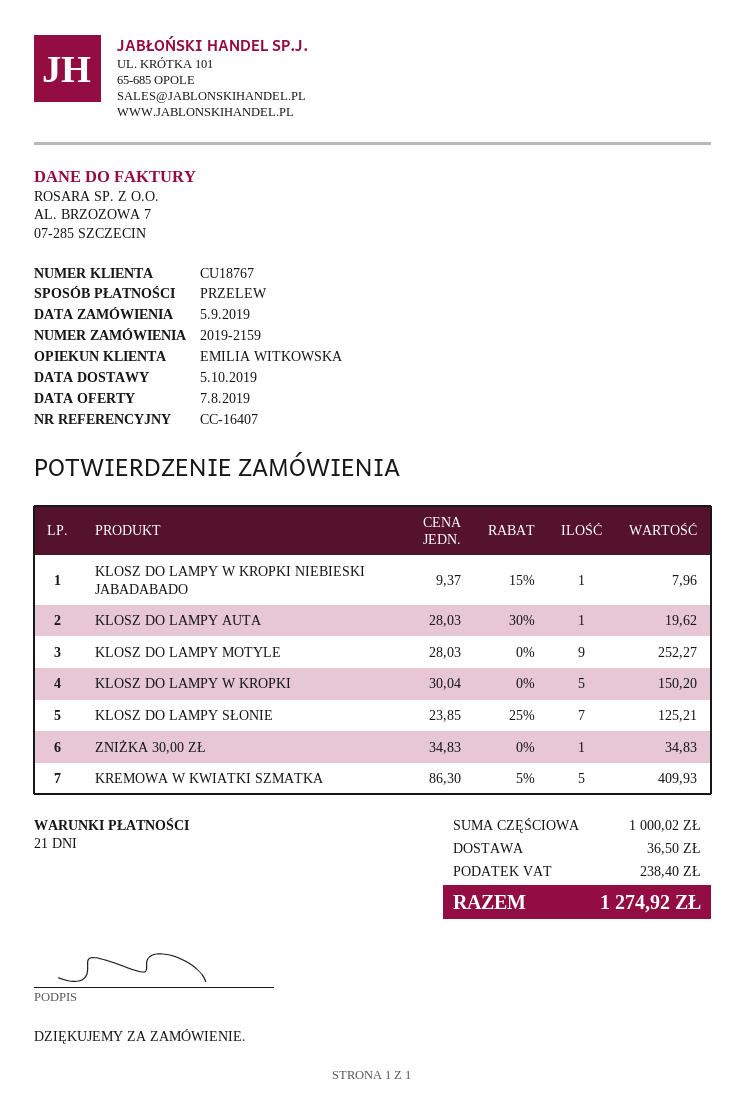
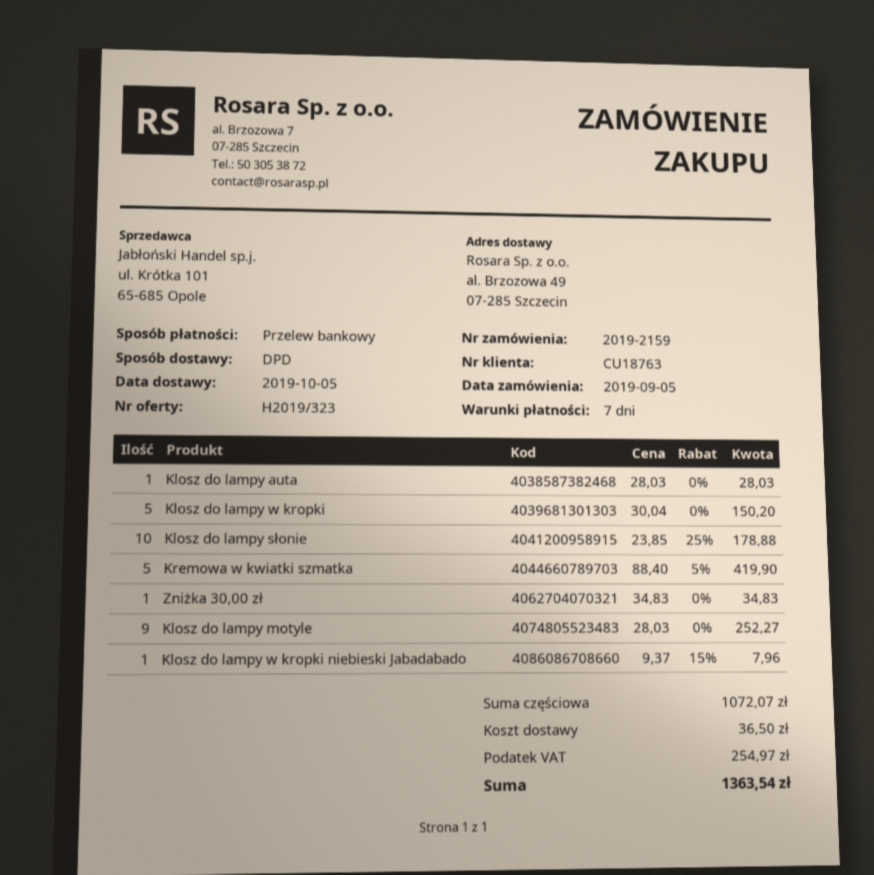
payment terms: 21 days -> 7 days
customer number: CU18767 -> CU18763
KLOSZ DO LAMPY AUTA: 1 x 28.03 - 30% = 19.62 -> 1 x 28.03 = 28.03
KLOSZ DO LAMPY SŁONIE: 7 x 23.85 - 25% = 125.21 -> 10 x 23.85 - 25% = 178.88
KREMOWA W KWIATKI SZMATKA: 5 x 86.30 - 5% = 409.93 -> 5 x 88.40 - 5% = 419.90
subtotal: 1000.02 -> 1072.07
tax: 238.40 -> 254.97
total: 1274.92 -> 1363.54

